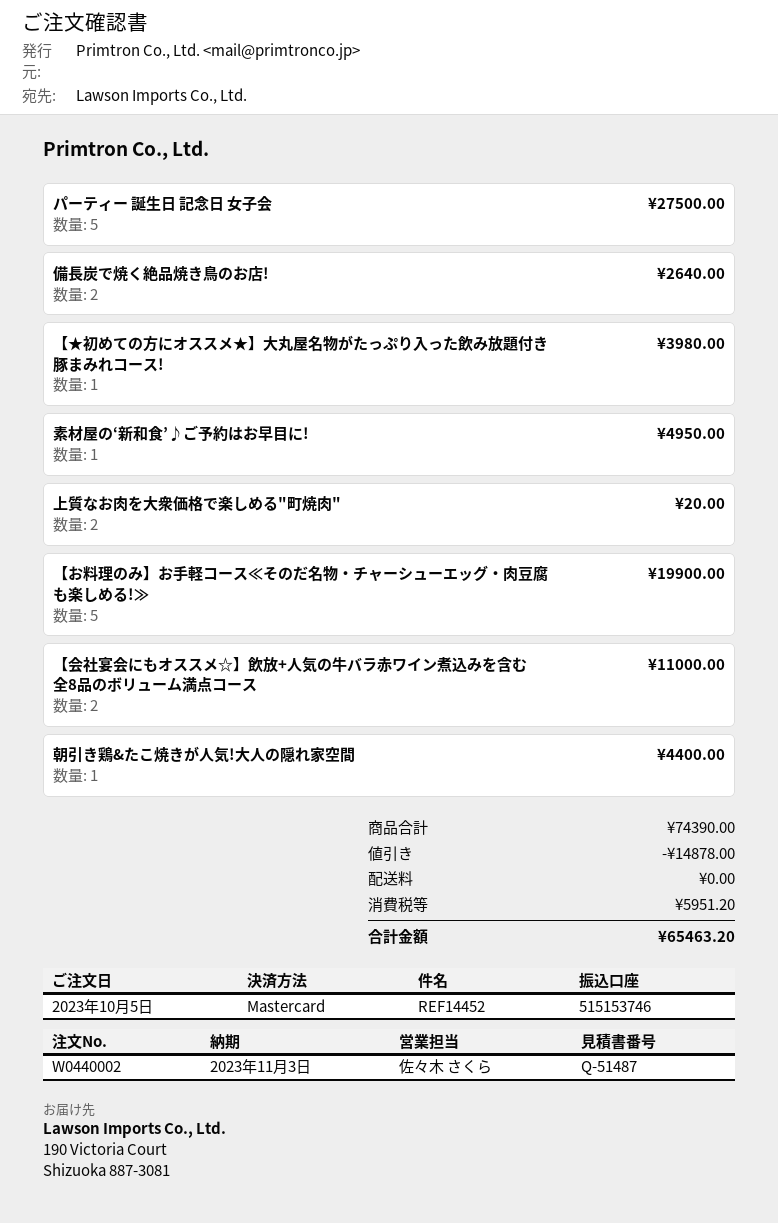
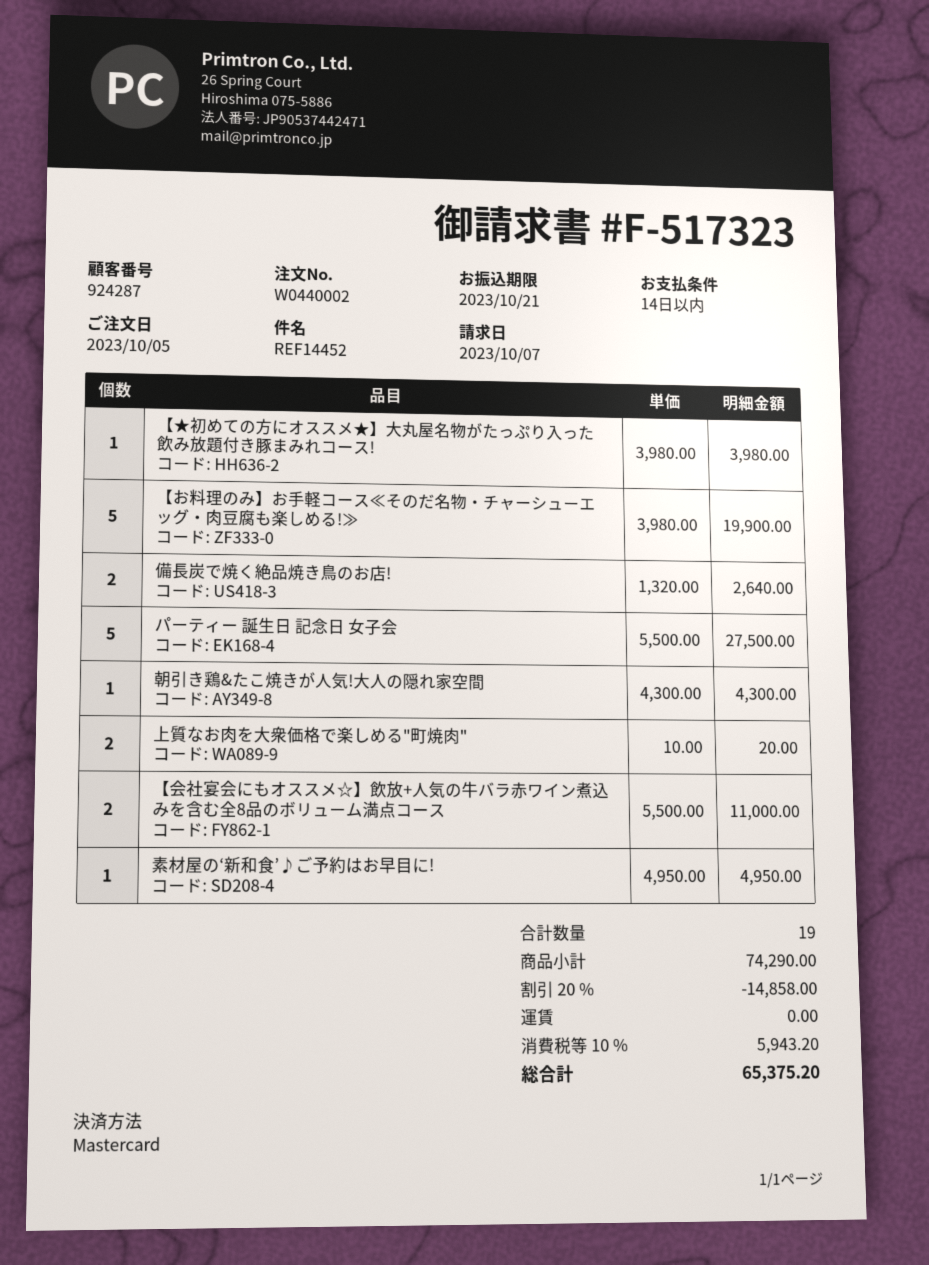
朝引き鶏&たこ焼きが人気!大人の隠れ家空間: 1 for 4400.00 -> 1 for 4300.00
subtotal: 74390.00 -> 74290.00
discount: 14878.00 -> 14858.00
tax: 5951.20 -> 5943.20
total: 65463.20 -> 65375.20

